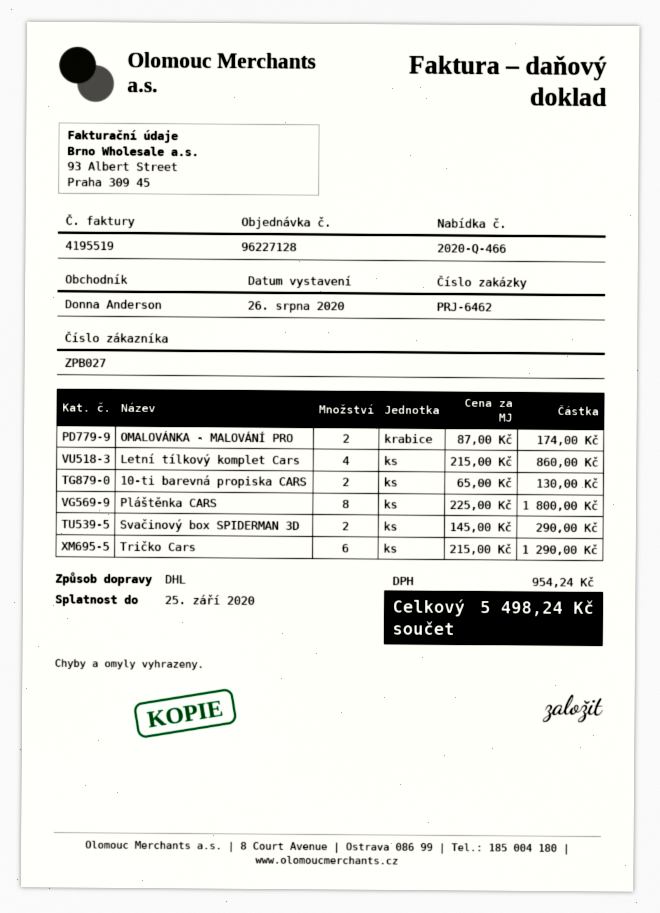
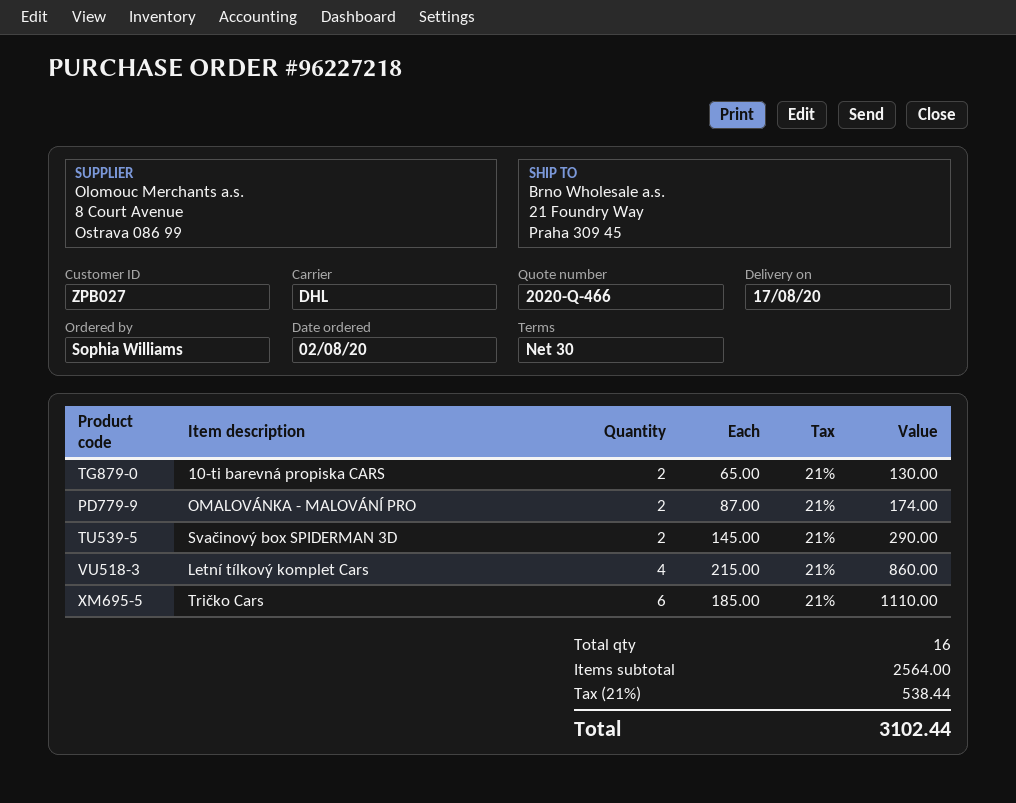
order number: 96227128 -> 96227218
Pláštěnka CARS: 8 x 225.00 = 1800.00 -> none
Tričko Cars: 6 x 215.00 = 1290.00 -> 6 x 185.00 = 1110.00
tax: 954.24 -> 538.44
total: 5498.24 -> 3102.44

